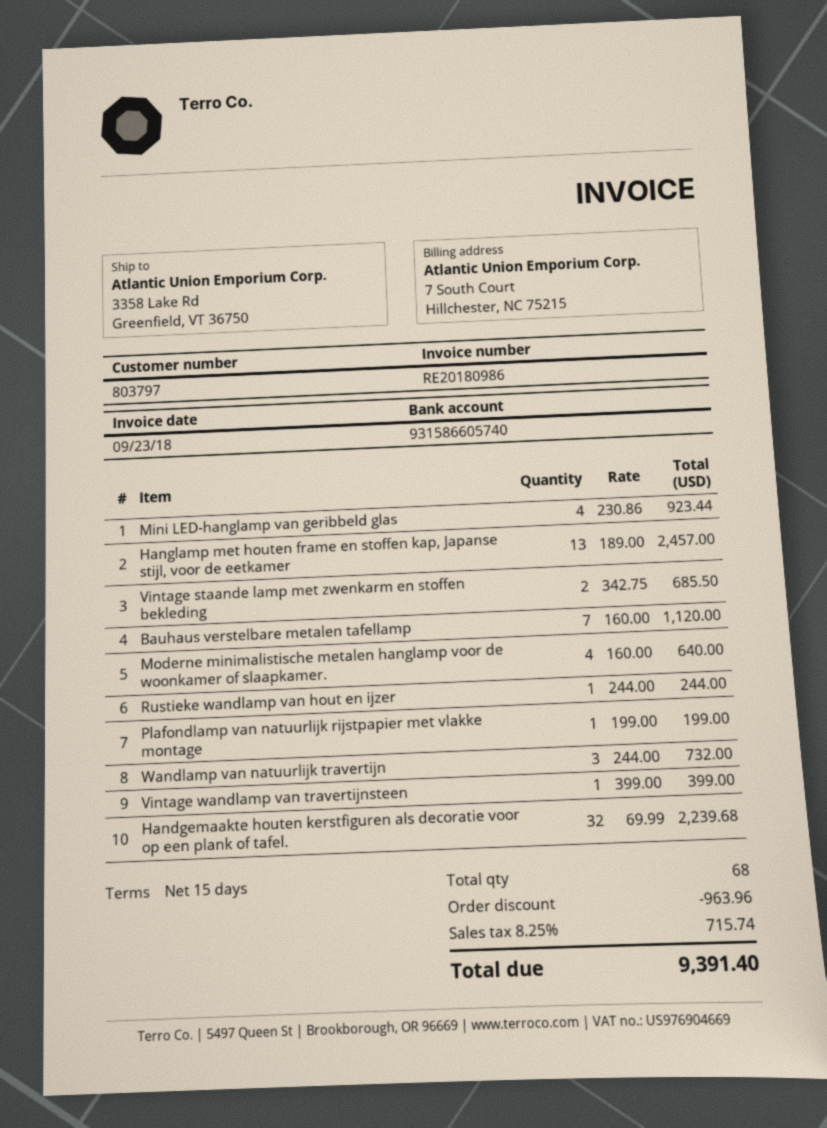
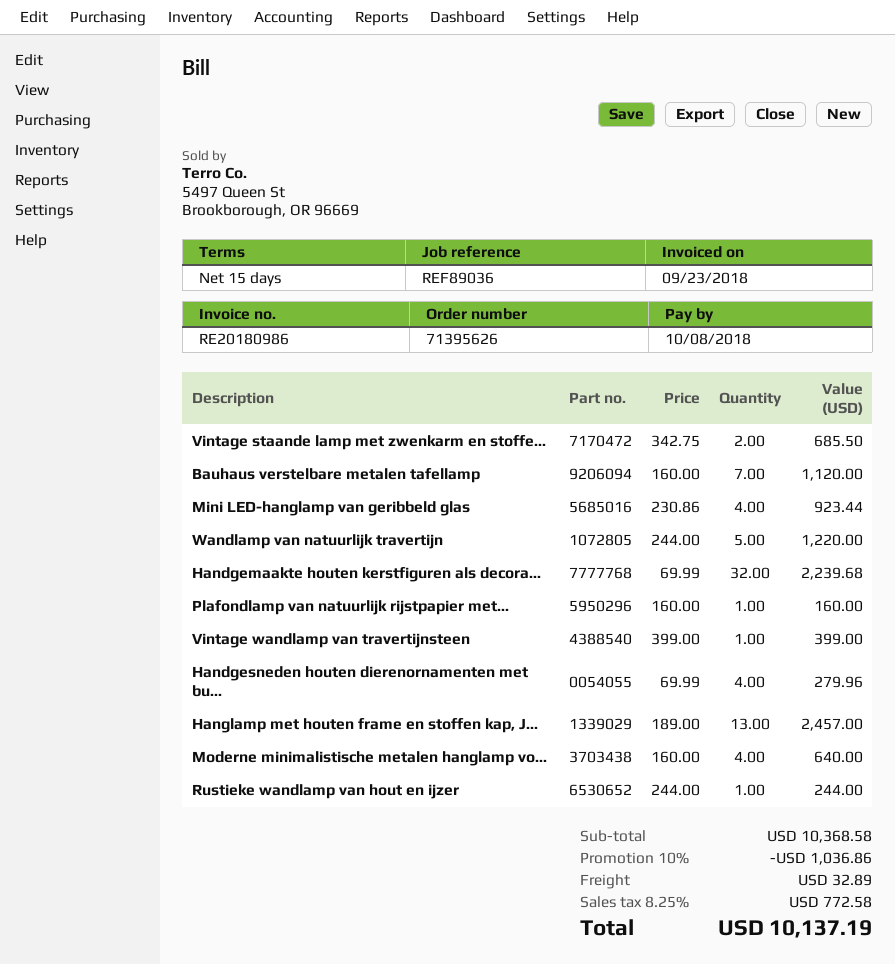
Plafondlamp van natuurlijk rijstpapier met vlakke montage: 1 x 199.00 = 199.00 -> 1 x 160.00 = 160.00
Wandlamp van natuurlijk travertijn: 3 x 244.00 = 732.00 -> 5 x 244.00 = 1220.00
Handgesneden houten dierenornamenten met bu...: none -> 4 x 69.99 = 279.96
discount: 963.96 -> 1036.86
shipping: none -> 32.89
tax: 8.25% = 715.74 -> 8.25% = 772.58
total: 9391.40 -> 10137.19

